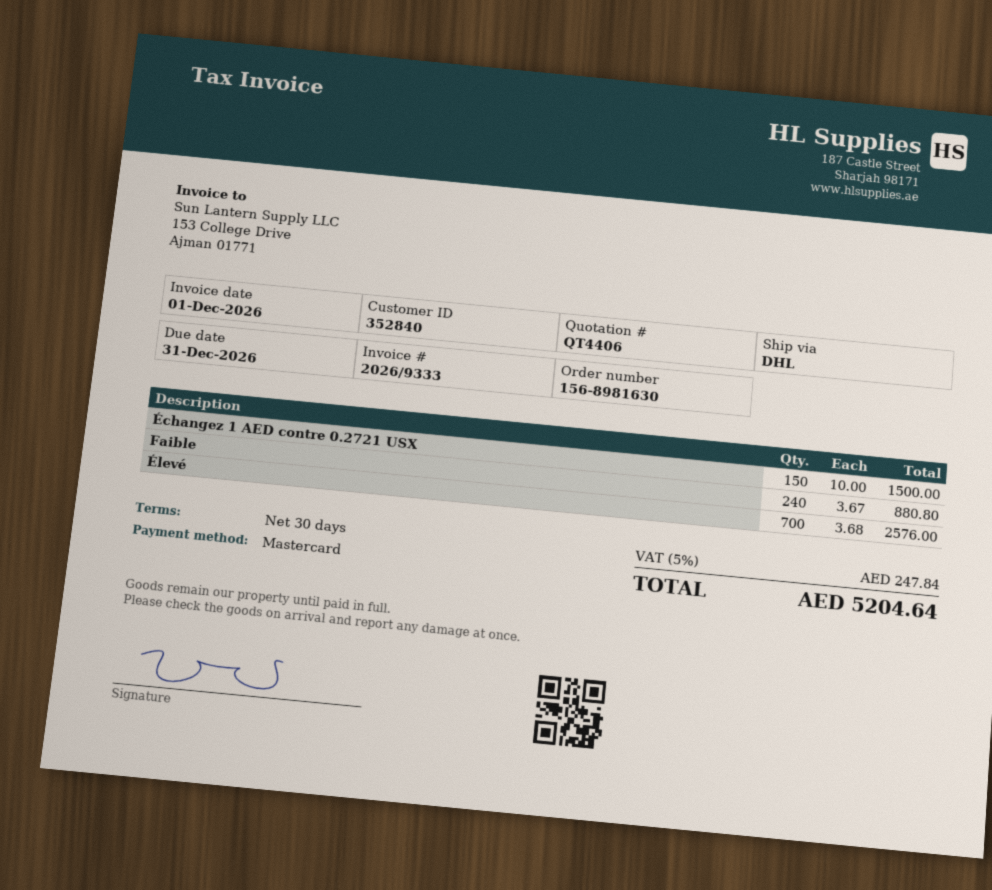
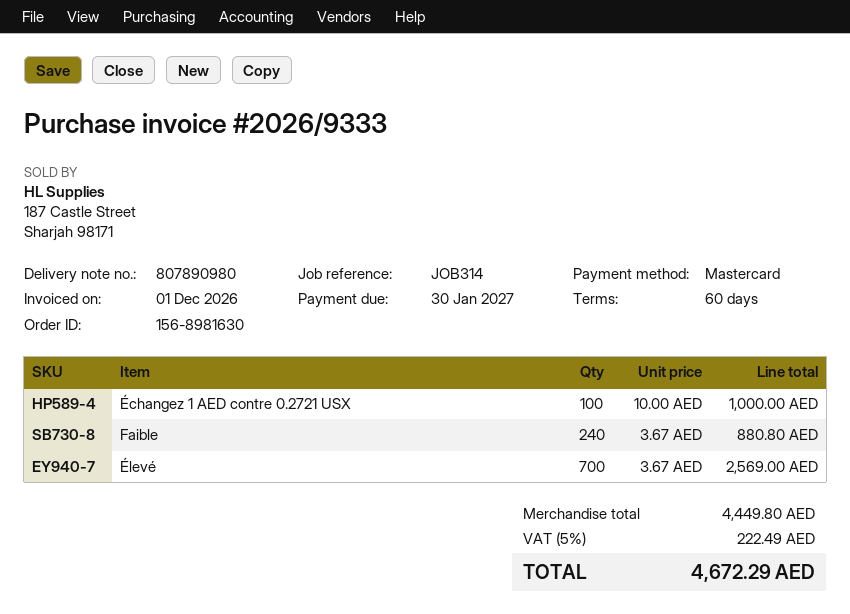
payment terms: 30 days -> 60 days
due date: 2026-12-31 -> 2027-01-30
Échangez 1 AED contre 0.2721 USX: 150 x 10.00 = 1500.00 -> 100 x 10.00 = 1000.00
Élevé: 700 x 3.68 = 2576.00 -> 700 x 3.67 = 2569.00
tax: 5% = 247.84 -> 5% = 222.49
total: 5204.64 -> 4672.29

